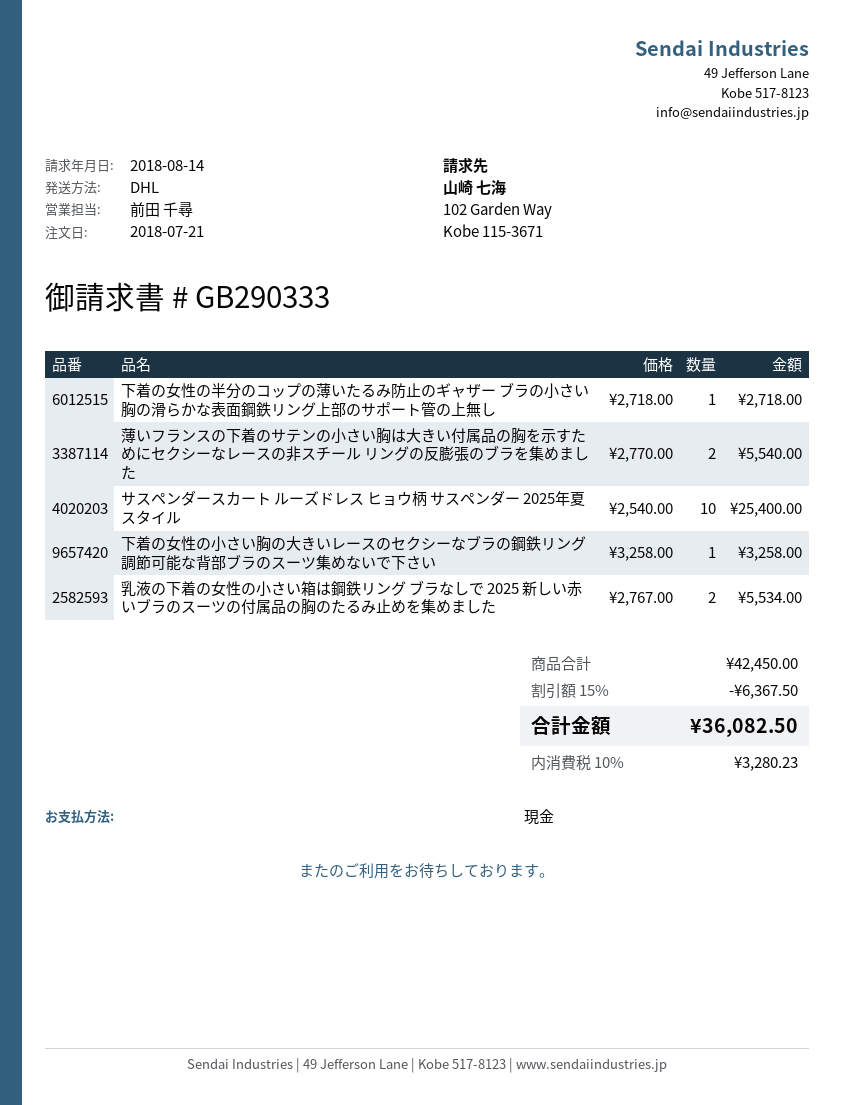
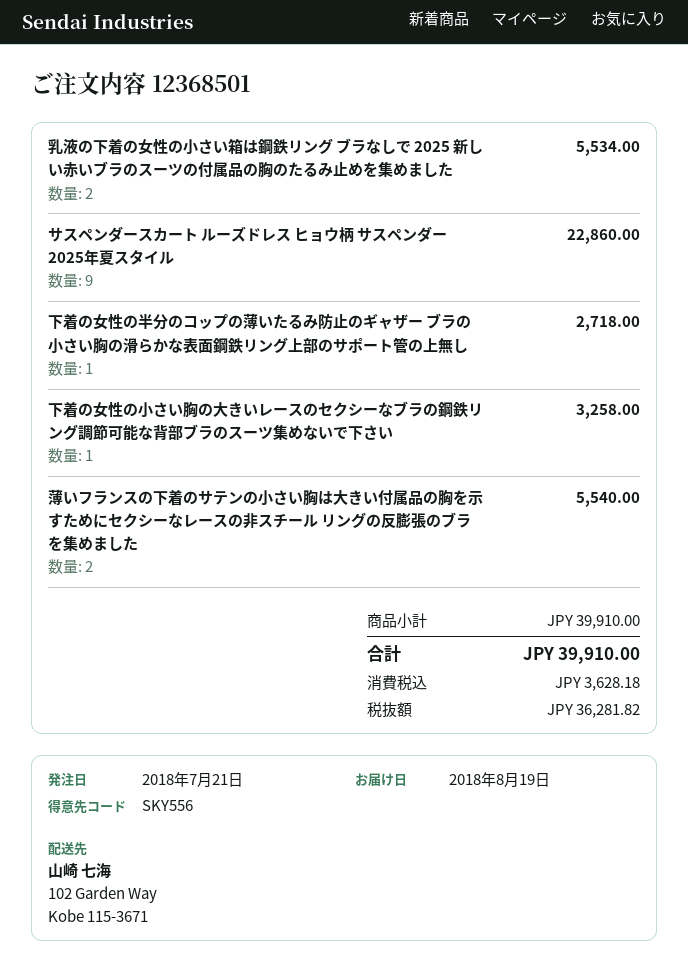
サスペンダースカート ルーズドレス ヒョウ柄 サスペンダー 2025年夏スタイル: 10 for 25400.00 -> 9 for 22860.00
subtotal: 42450.00 -> 39910.00
discount: 15% = 6367.50 -> none
tax: 3280.23 -> 3628.18
total: 36082.50 -> 39910.00

